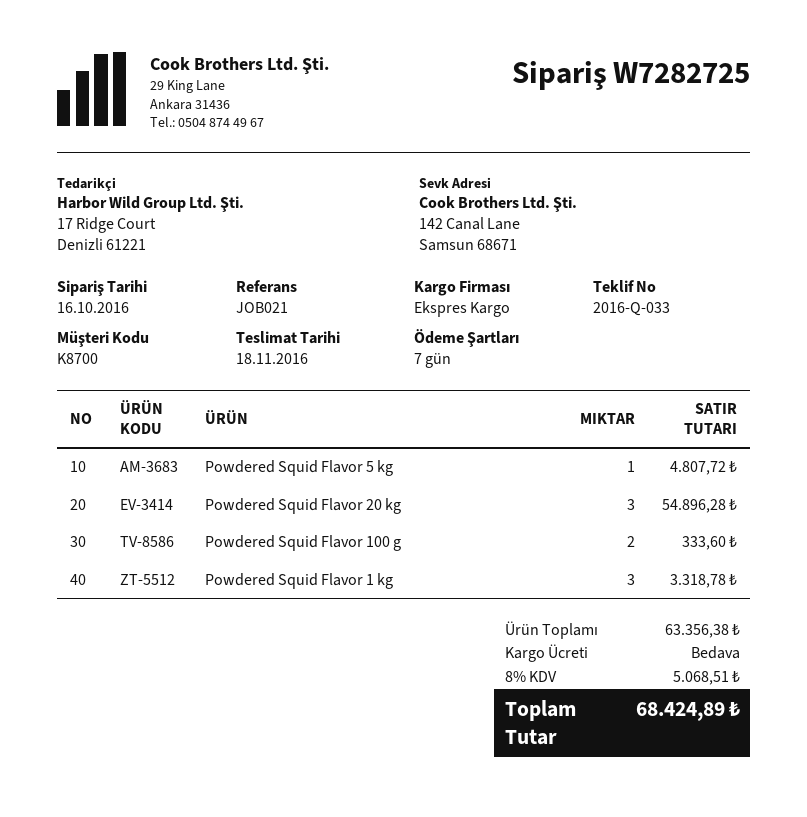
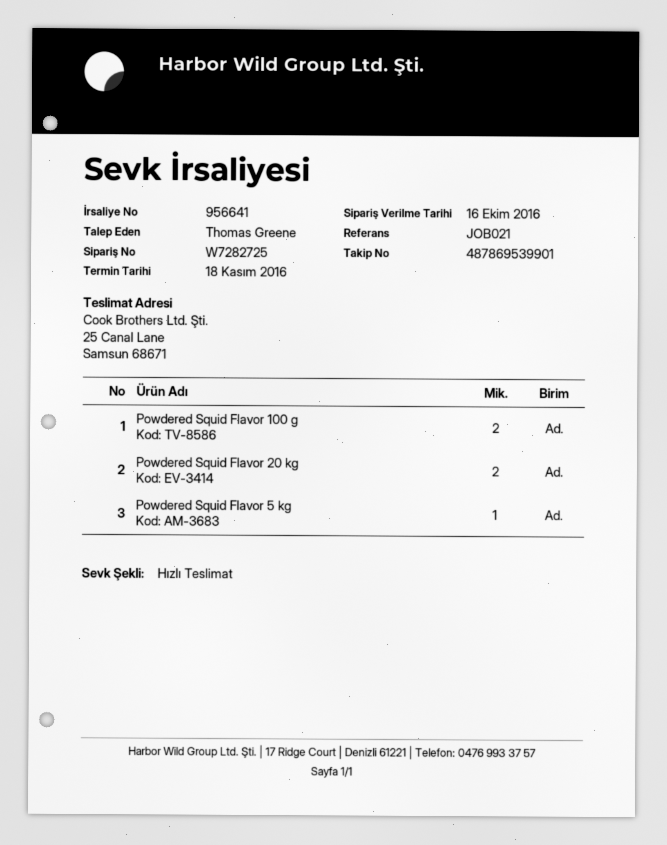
ship to: 142 Canal Lane, Samsun 68671 -> 25 Canal Lane, Samsun 68671
Powdered Squid Flavor 20 kg: 3 -> 2
Powdered Squid Flavor 1 kg: 3 -> none

